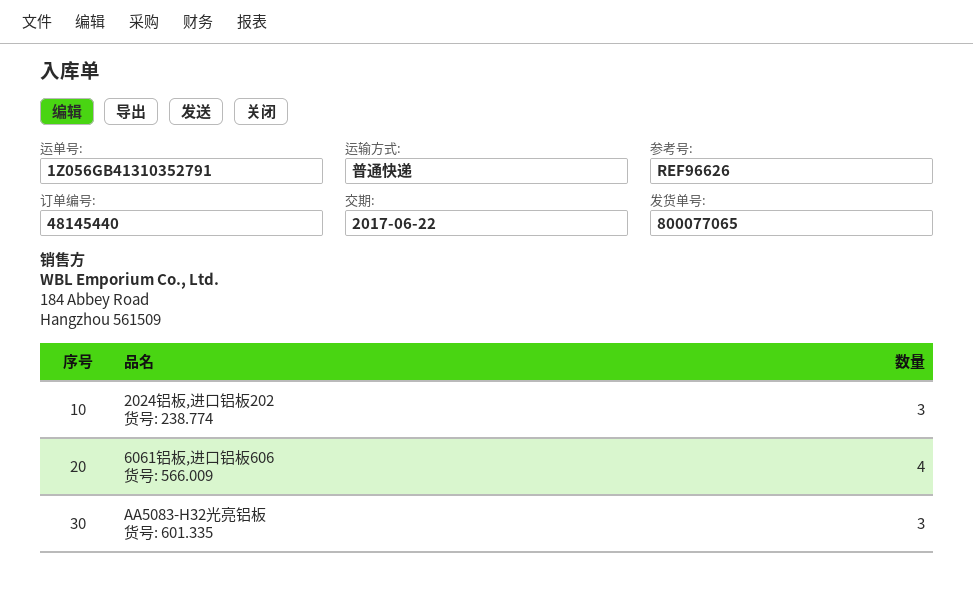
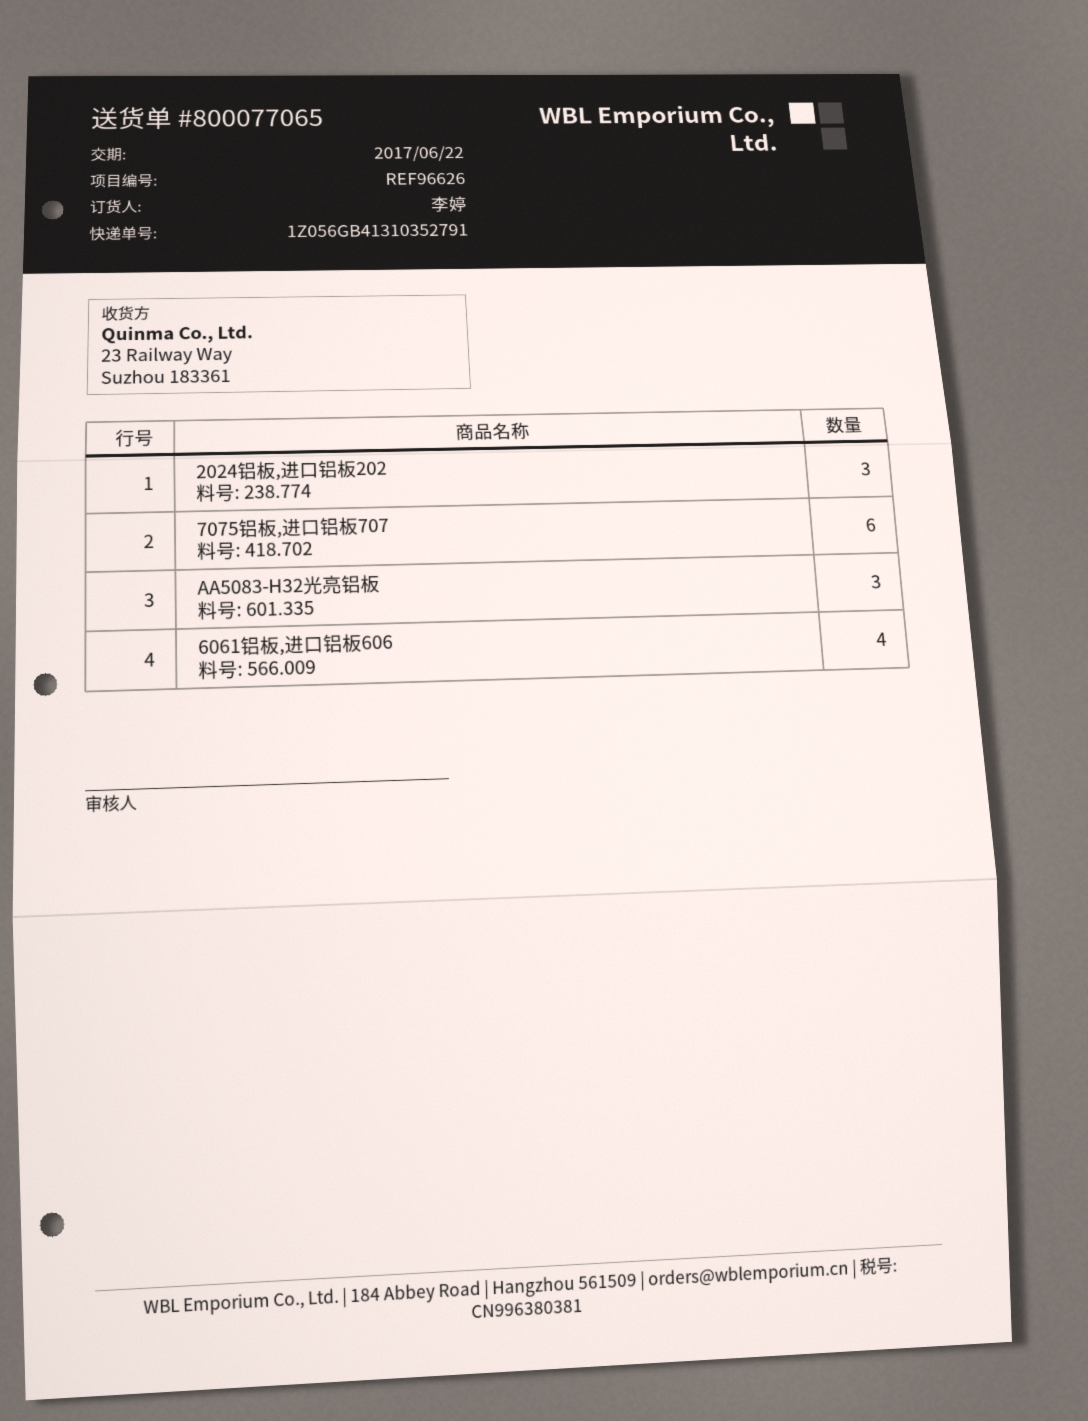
7075铝板,进口铝板707: none -> 6

